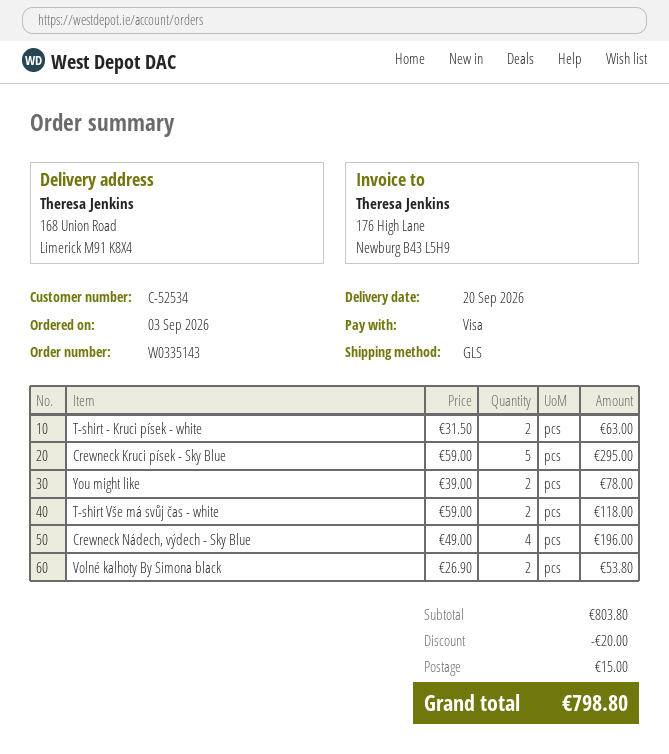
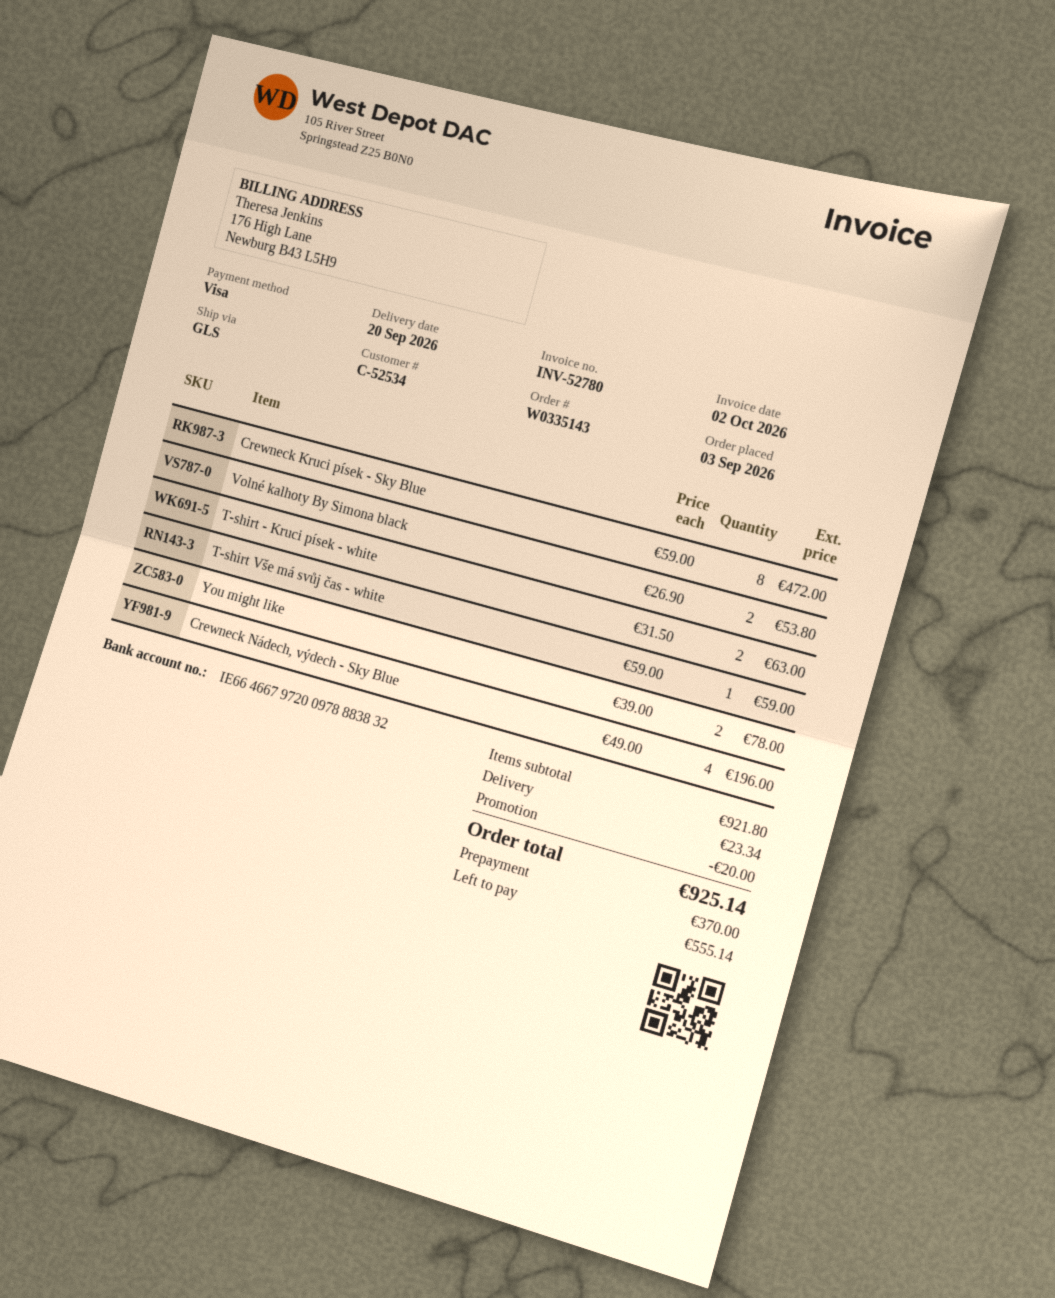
Crewneck Kruci písek - Sky Blue: 5 x 59.00 = 295.00 -> 8 x 59.00 = 472.00
T-shirt Vše má svůj čas - white: 2 x 59.00 = 118.00 -> 1 x 59.00 = 59.00
subtotal: 803.80 -> 921.80
shipping: 15.00 -> 23.34
total: 798.80 -> 925.14

